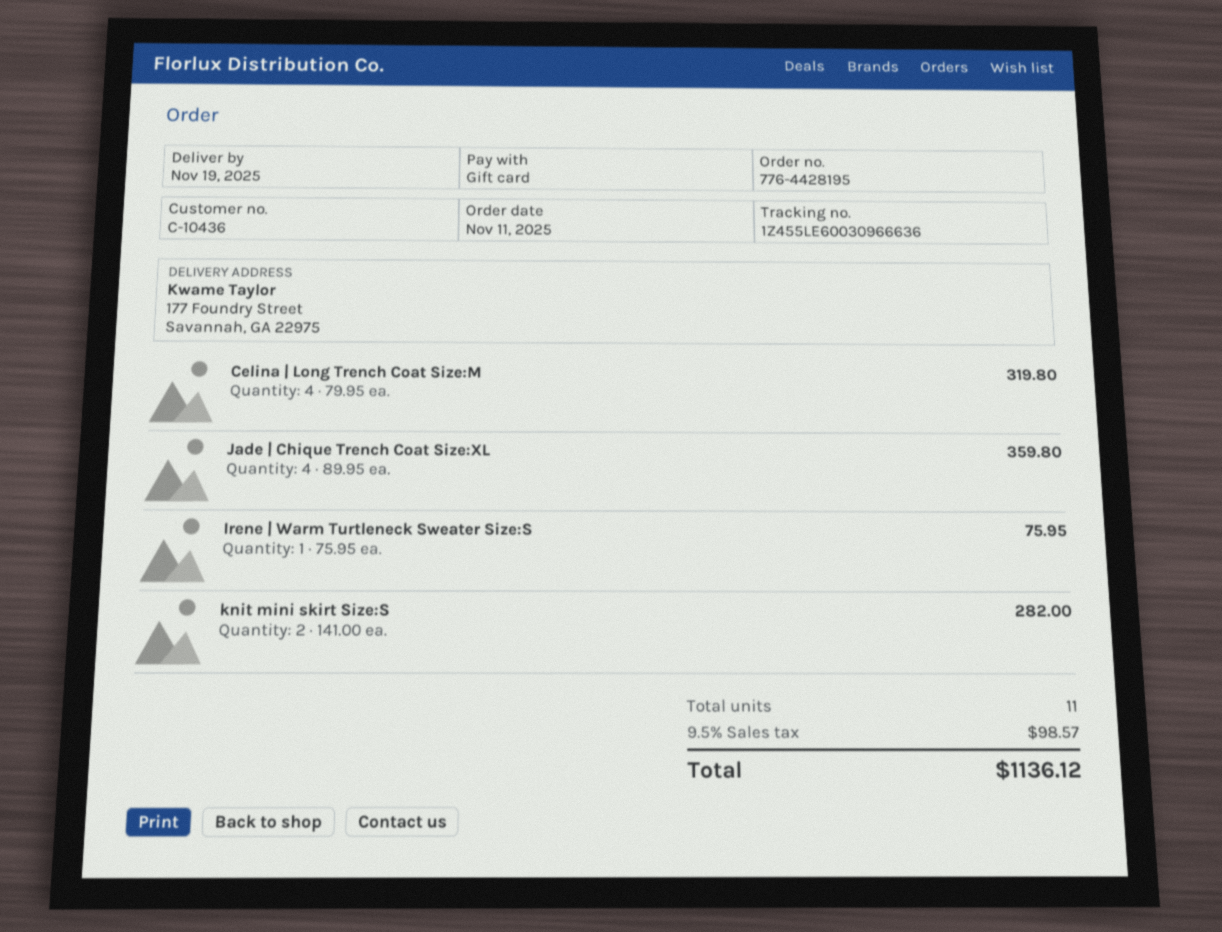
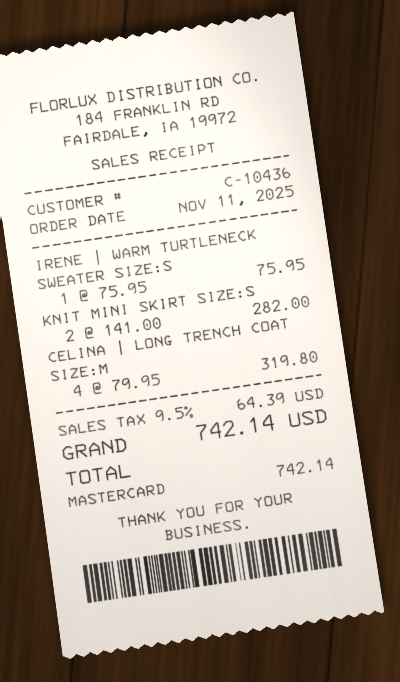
payment method: gift card -> Mastercard
Jade | Chique Trench Coat Size:XL: 4 x 89.95 = 359.80 -> none
tax: 9.5% = 98.57 -> 9.5% = 64.39
total: 1136.12 -> 742.14

